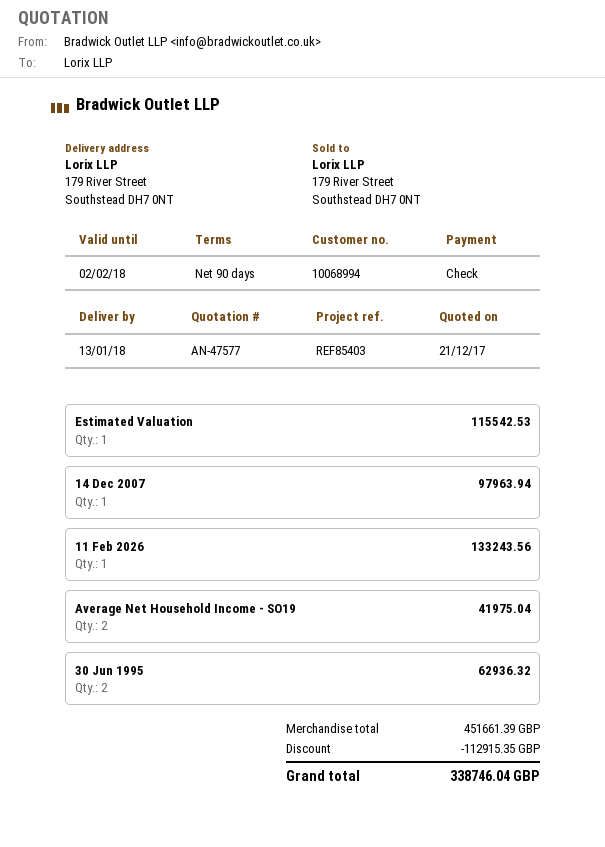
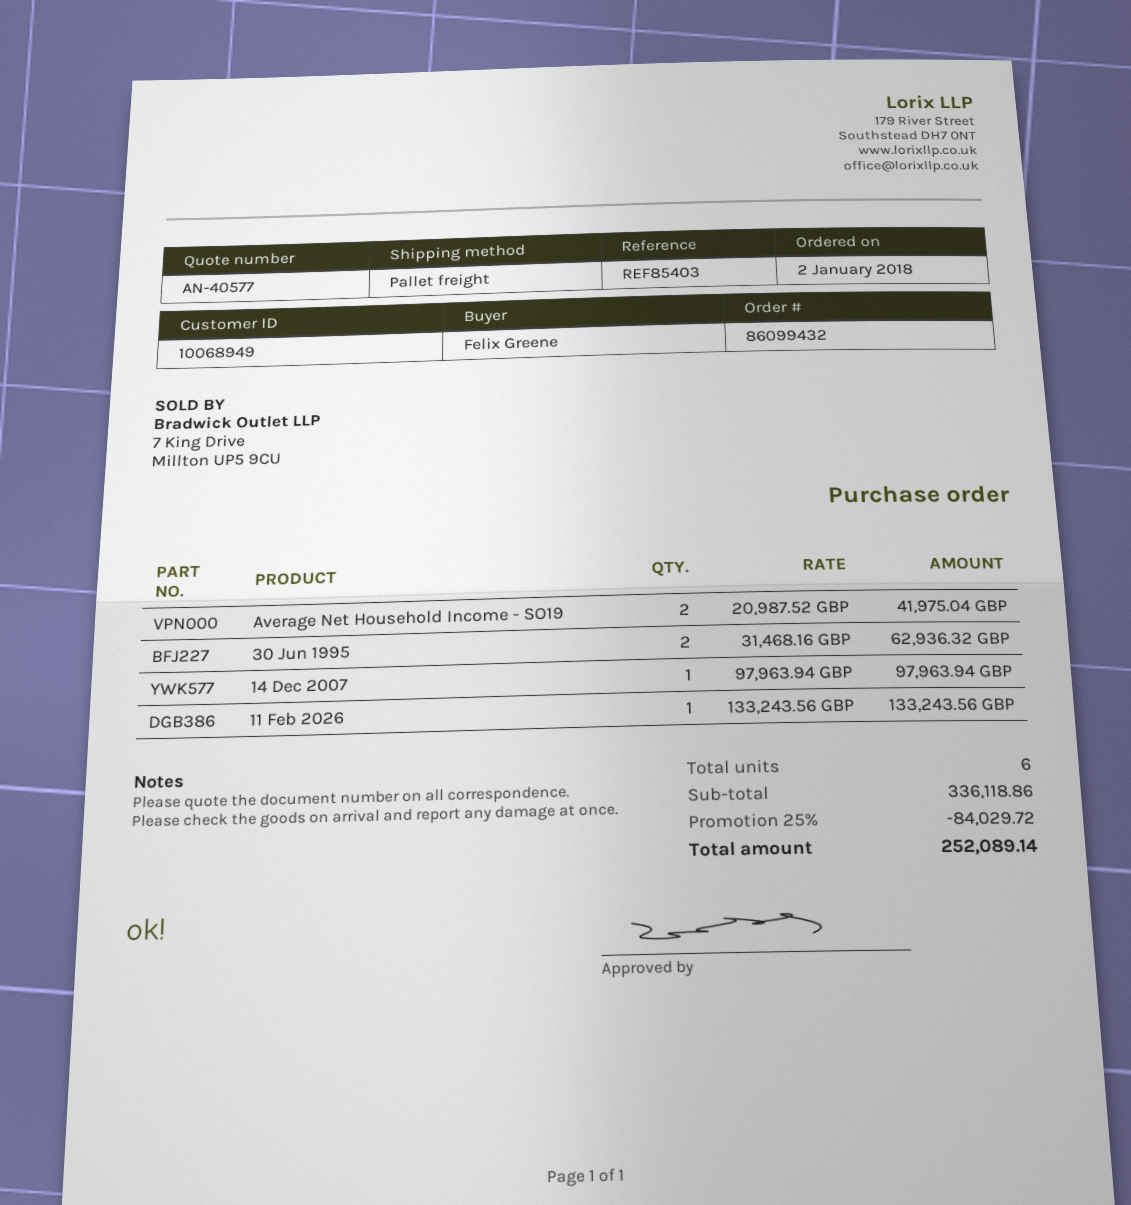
quote number: AN-47577 -> AN-40577
customer number: 10068994 -> 10068949
Estimated Valuation: 1 for 115542.53 -> none
subtotal: 451661.39 -> 336118.86
discount: 112915.35 -> 84029.72
total: 338746.04 -> 252089.14

